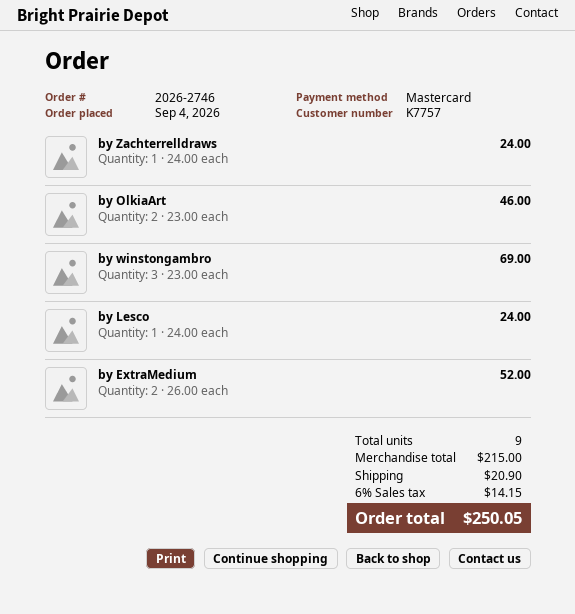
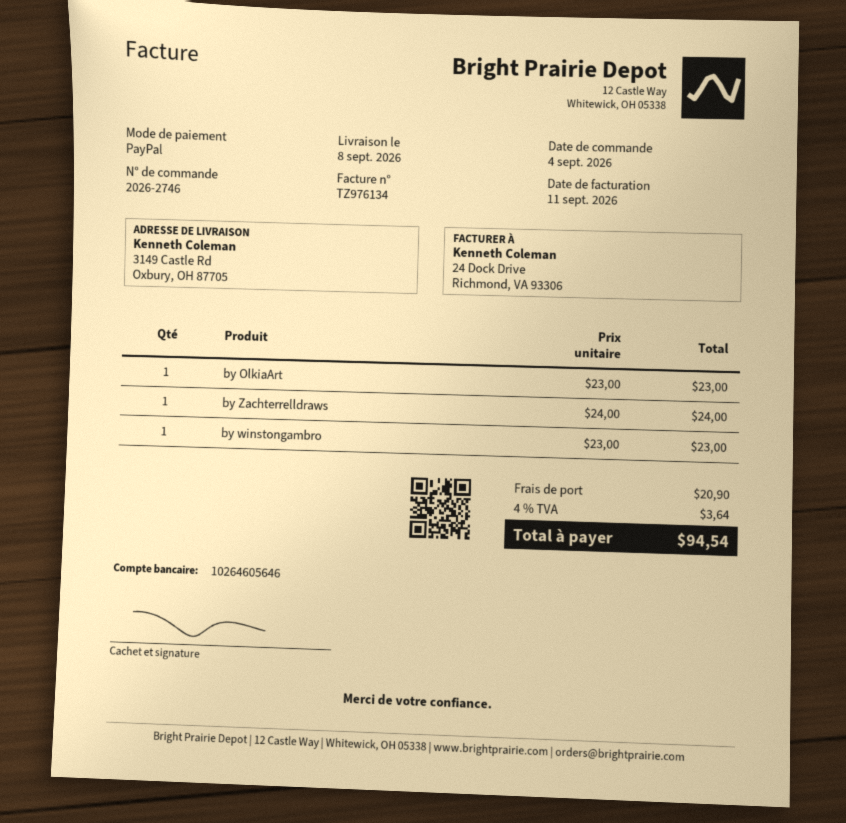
payment method: Mastercard -> PayPal
by OlkiaArt: 2 x 23.00 = 46.00 -> 1 x 23.00 = 23.00
by winstongambro: 3 x 23.00 = 69.00 -> 1 x 23.00 = 23.00
by Lesco: 1 x 24.00 = 24.00 -> none
by ExtraMedium: 2 x 26.00 = 52.00 -> none
tax: 6% = 14.15 -> 4% = 3.64
total: 250.05 -> 94.54

